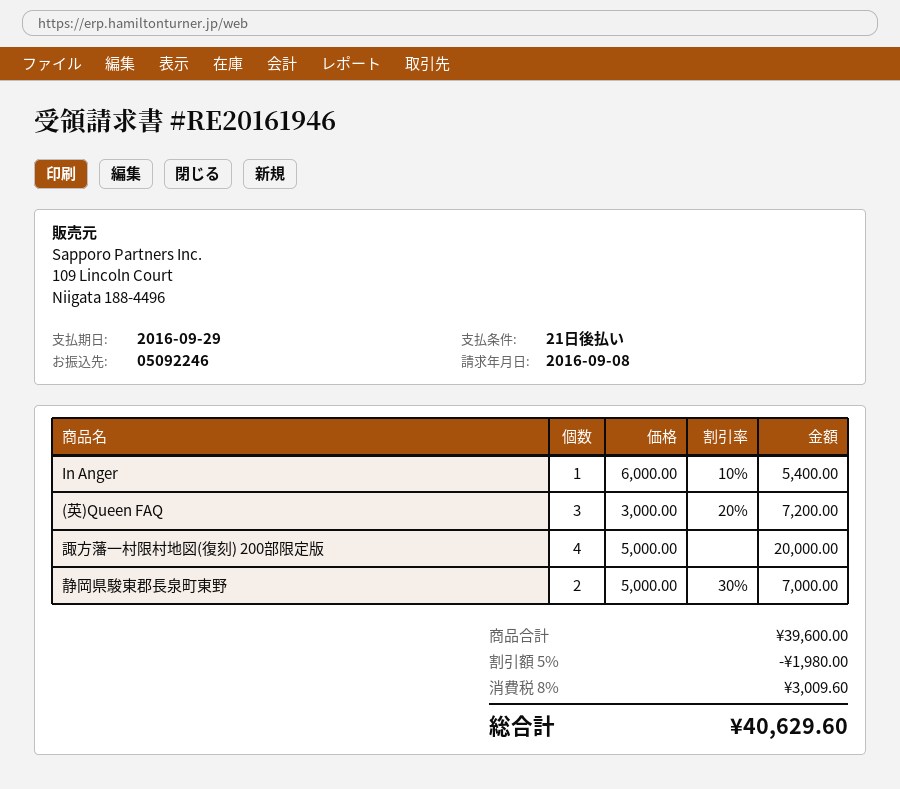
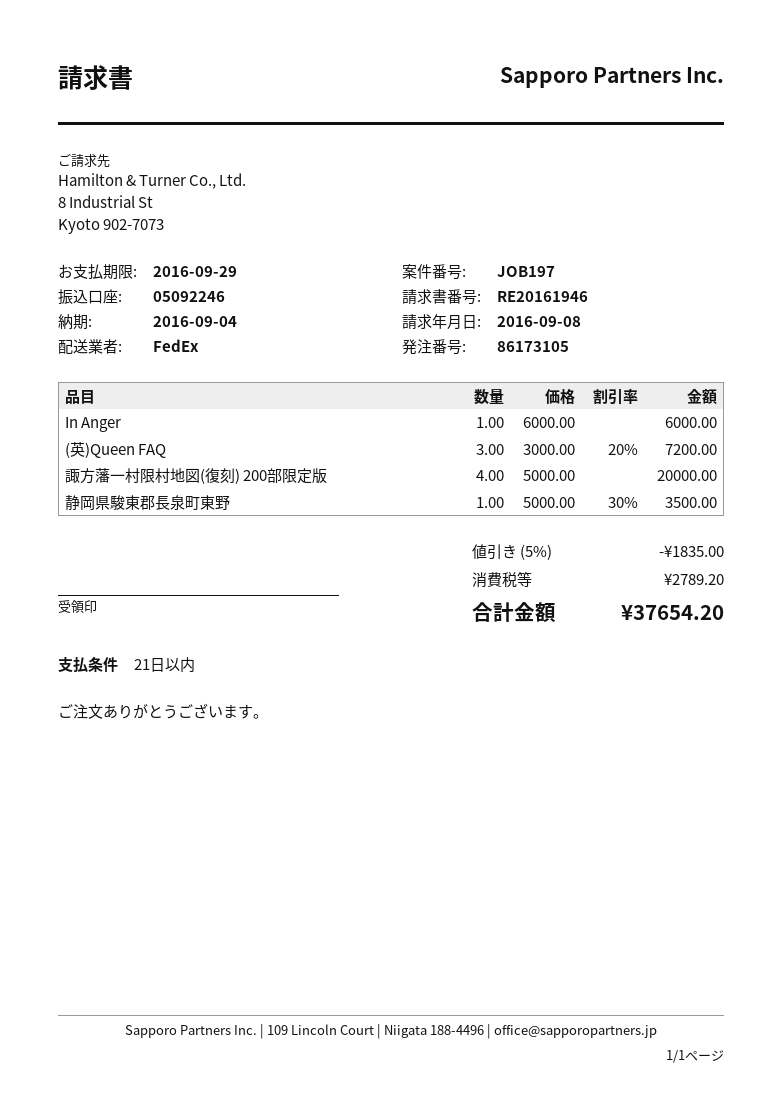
In Anger: 1 x 6000.00 - 10% = 5400.00 -> 1 x 6000.00 = 6000.00
静岡県駿東郡長泉町東野: 2 x 5000.00 - 30% = 7000.00 -> 1 x 5000.00 - 30% = 3500.00
discount: 5% = 1980.00 -> 5% = 1835.00
tax: 3009.60 -> 2789.20
total: 40629.60 -> 37654.20

